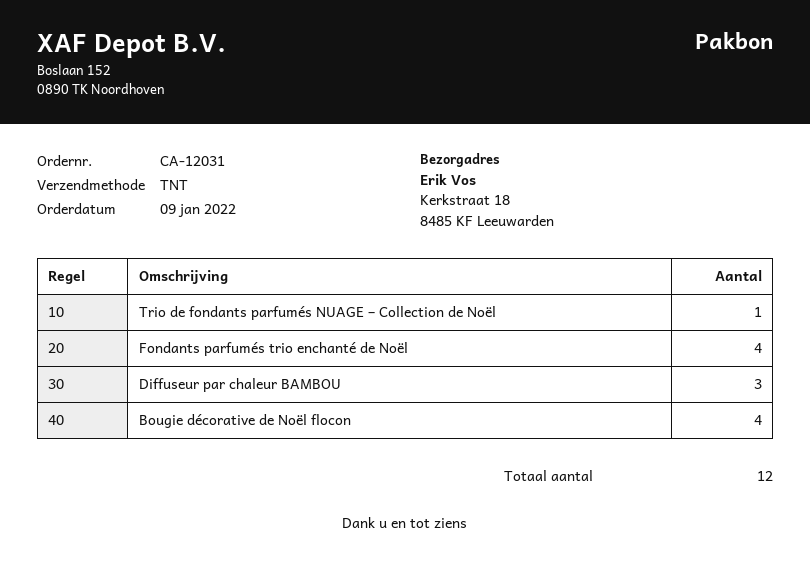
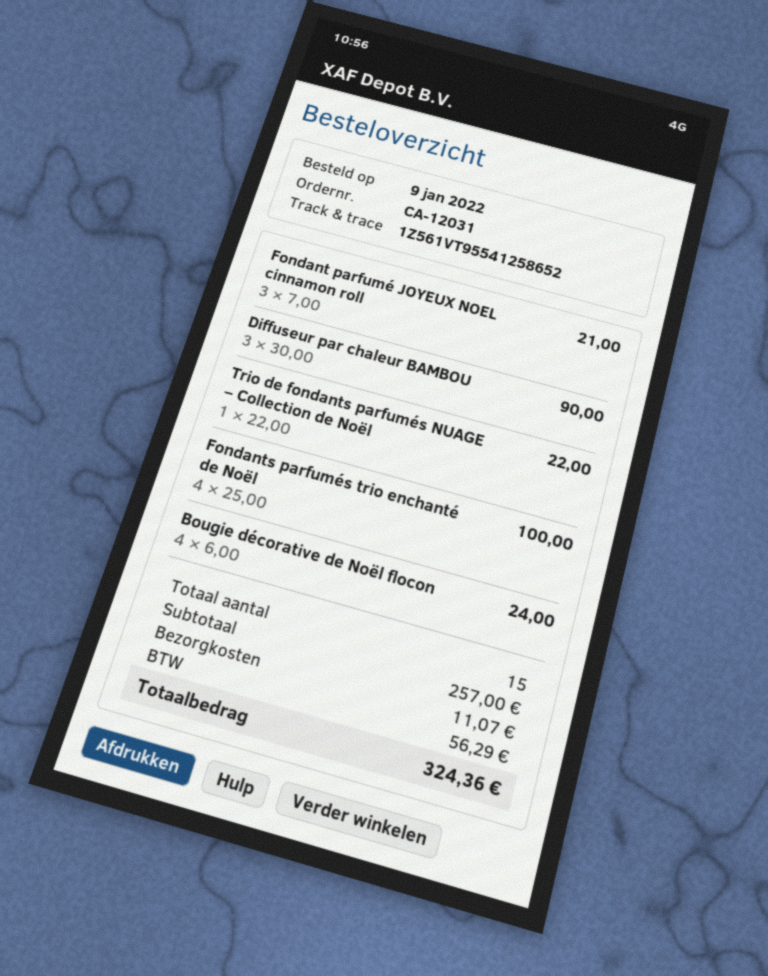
Fondant parfumé JOYEUX NOEL cinnamon roll: none -> 3
total quantity: 12 -> 15

